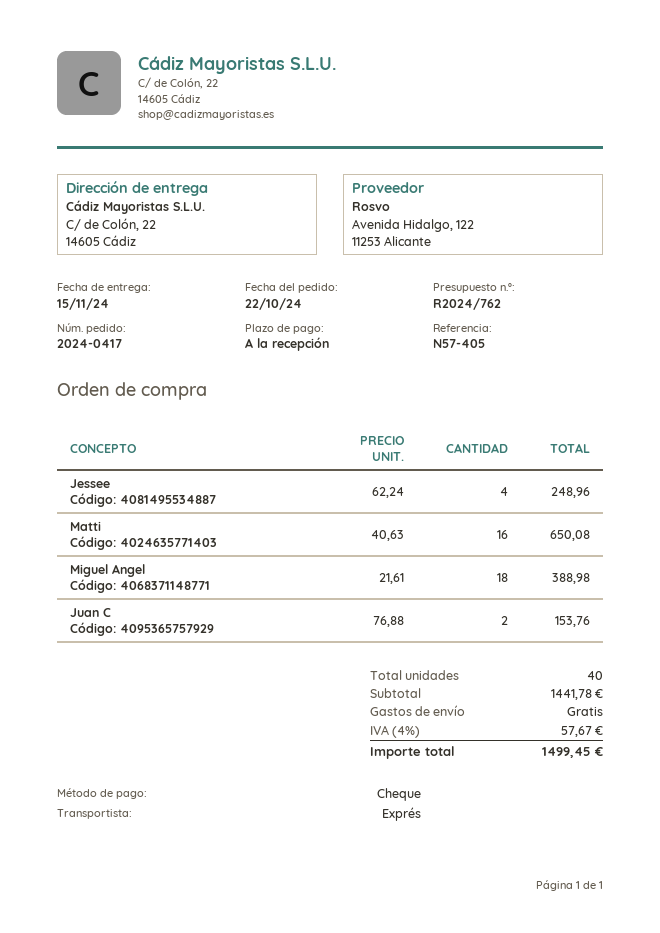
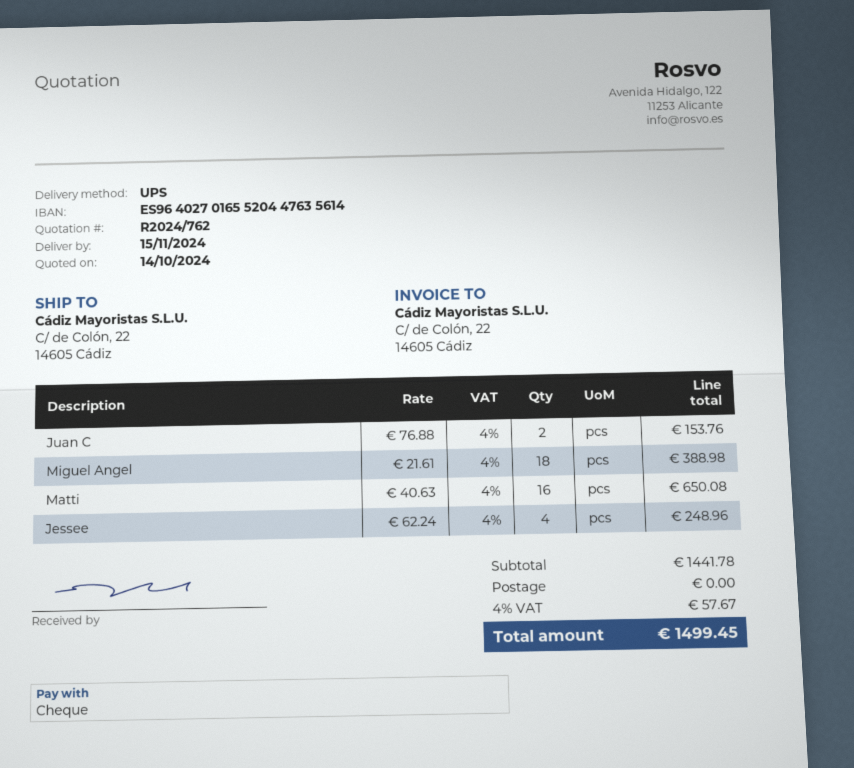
shipping method: express -> UPS

